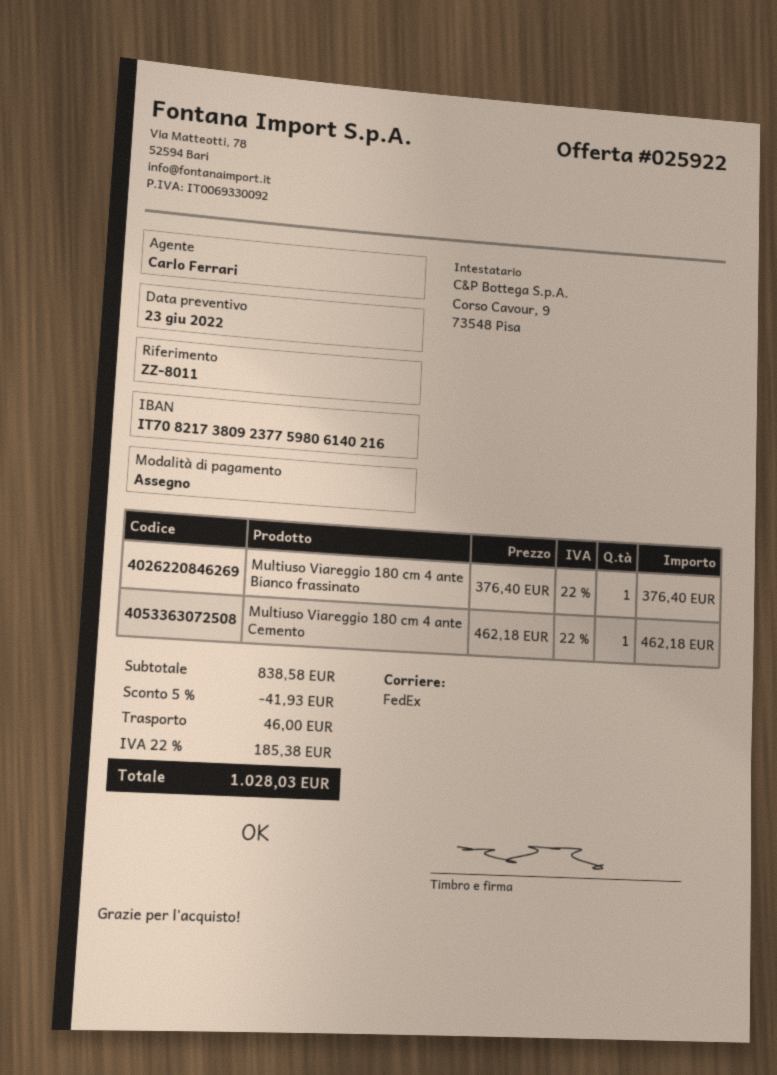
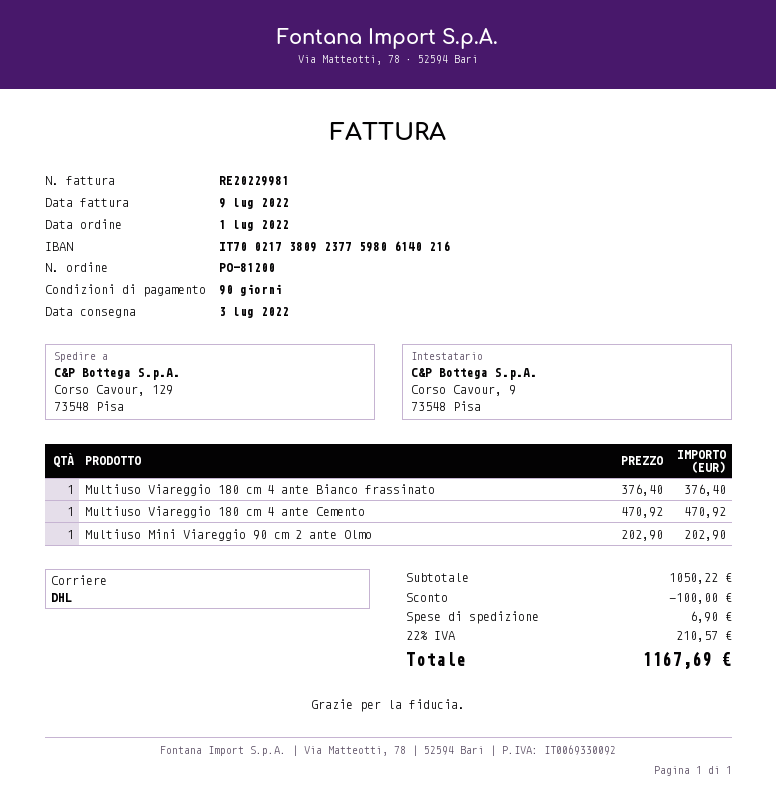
bank account: IT7082173809237759806140216 -> IT7002173809237759806140216
shipping method: FedEx -> DHL
Multiuso Viareggio 180 cm 4 ante Cemento: 1 x 462.18 = 462.18 -> 1 x 470.92 = 470.92
Multiuso Mini Viareggio 90 cm 2 ante Olmo: none -> 1 x 202.90 = 202.90
subtotal: 838.58 -> 1050.22
discount: 41.93 -> 100.00
shipping: 46.00 -> 6.90
tax: 22% = 185.38 -> 22% = 210.57
total: 1028.03 -> 1167.69

